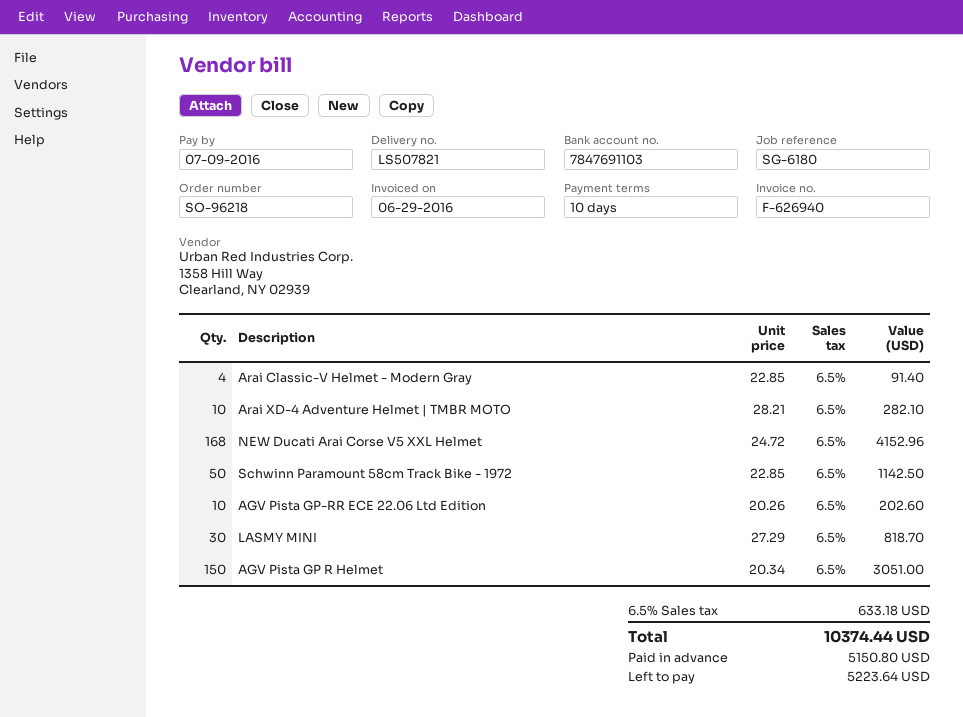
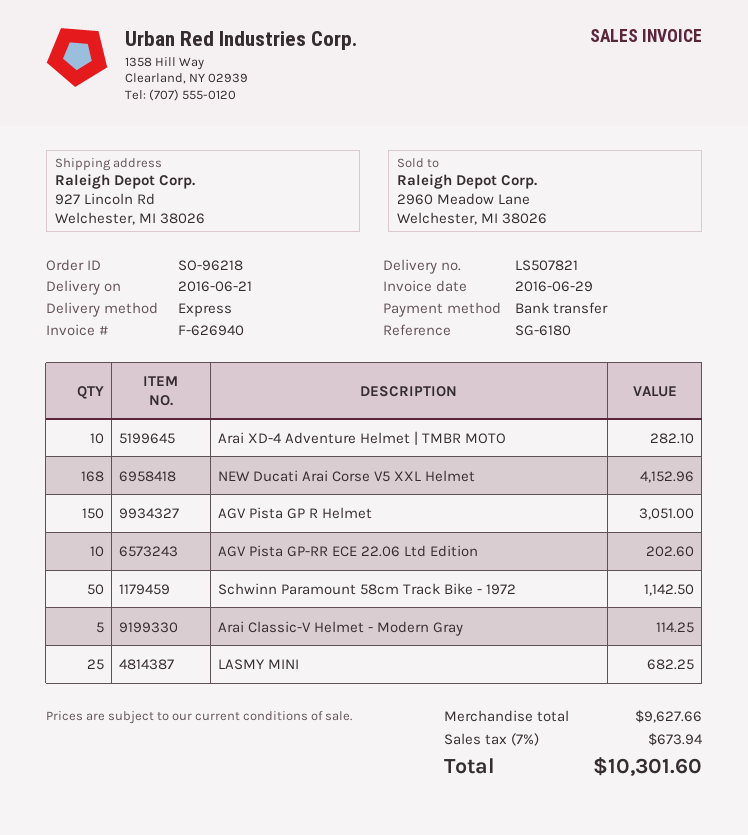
Arai Classic-V Helmet - Modern Gray: 4 for 91.40 -> 5 for 114.25
LASMY MINI: 30 for 818.70 -> 25 for 682.25
tax: 6.5% = 633.18 -> 7% = 673.94
total: 10374.44 -> 10301.60

